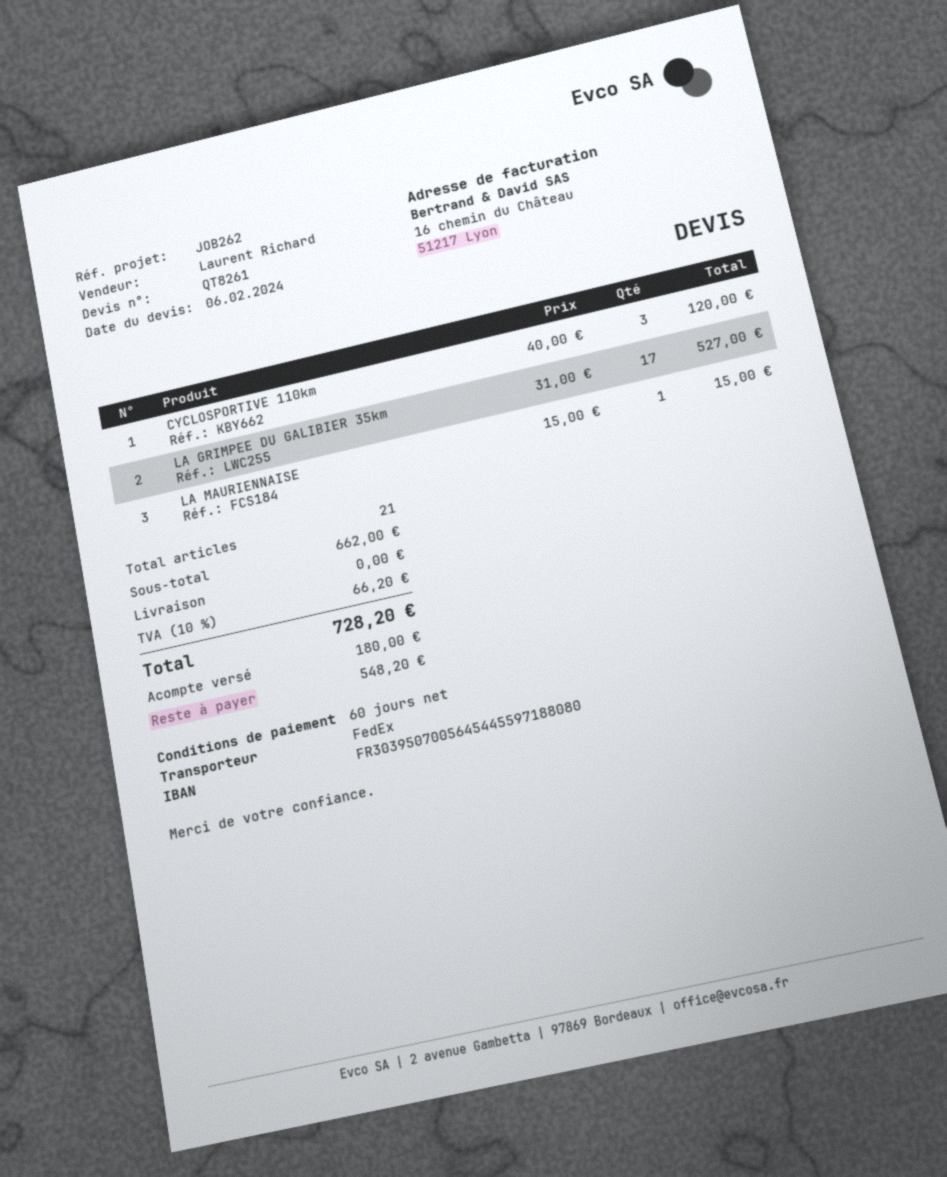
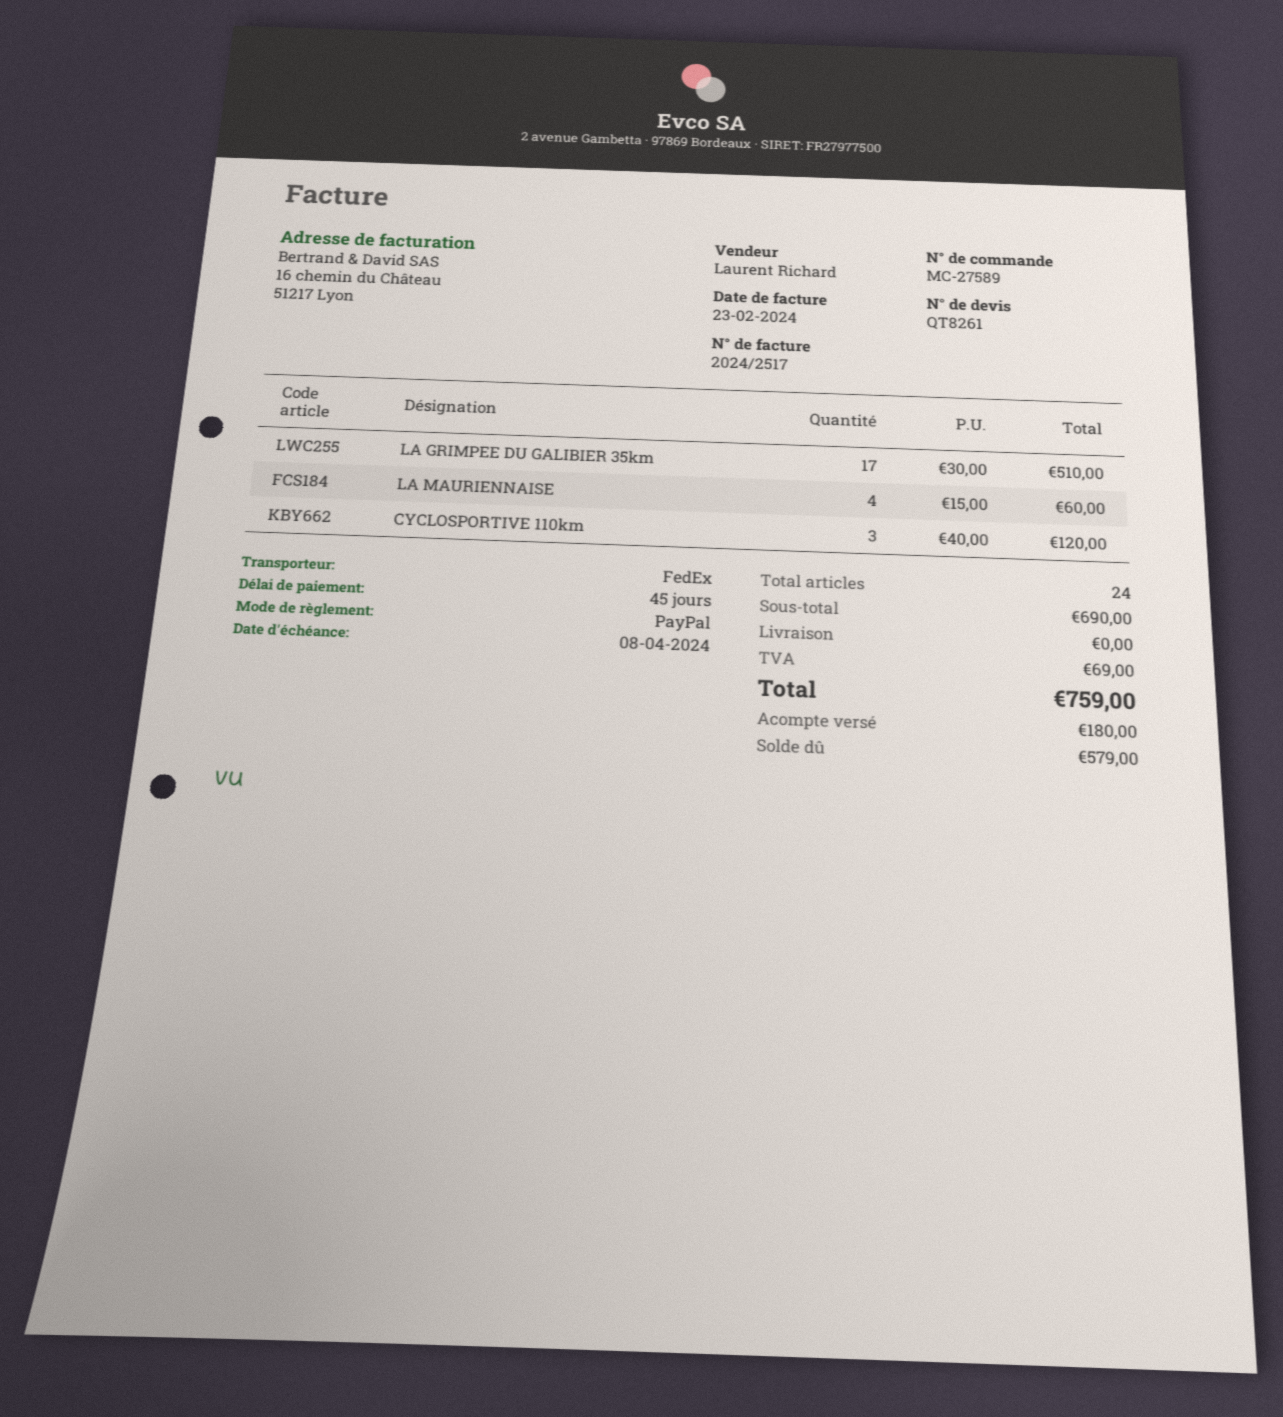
payment terms: 60 days -> 45 days
LA GRIMPEE DU GALIBIER 35km: 17 x 31.00 = 527.00 -> 17 x 30.00 = 510.00
LA MAURIENNAISE: 1 x 15.00 = 15.00 -> 4 x 15.00 = 60.00
total quantity: 21 -> 24
subtotal: 662.00 -> 690.00
tax: 66.20 -> 69.00
total: 728.20 -> 759.00
balance: 548.20 -> 579.00

